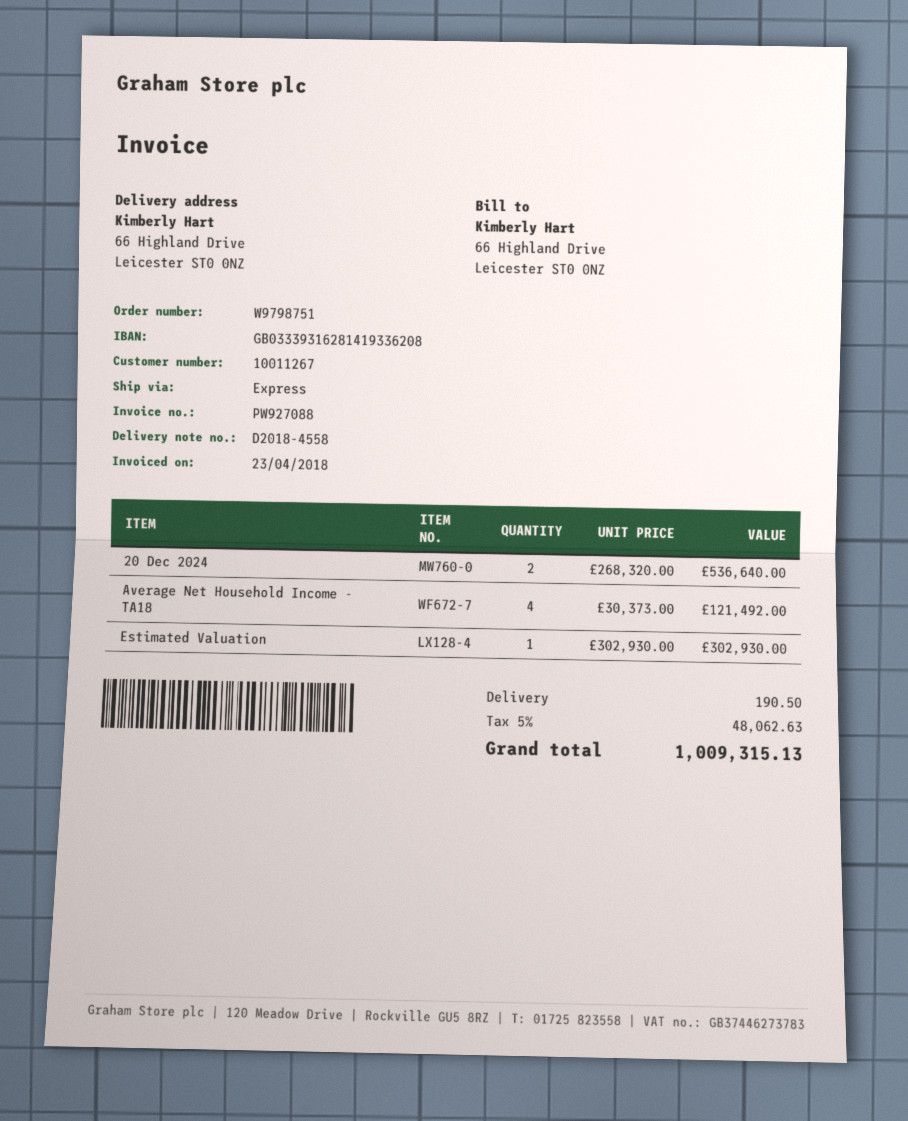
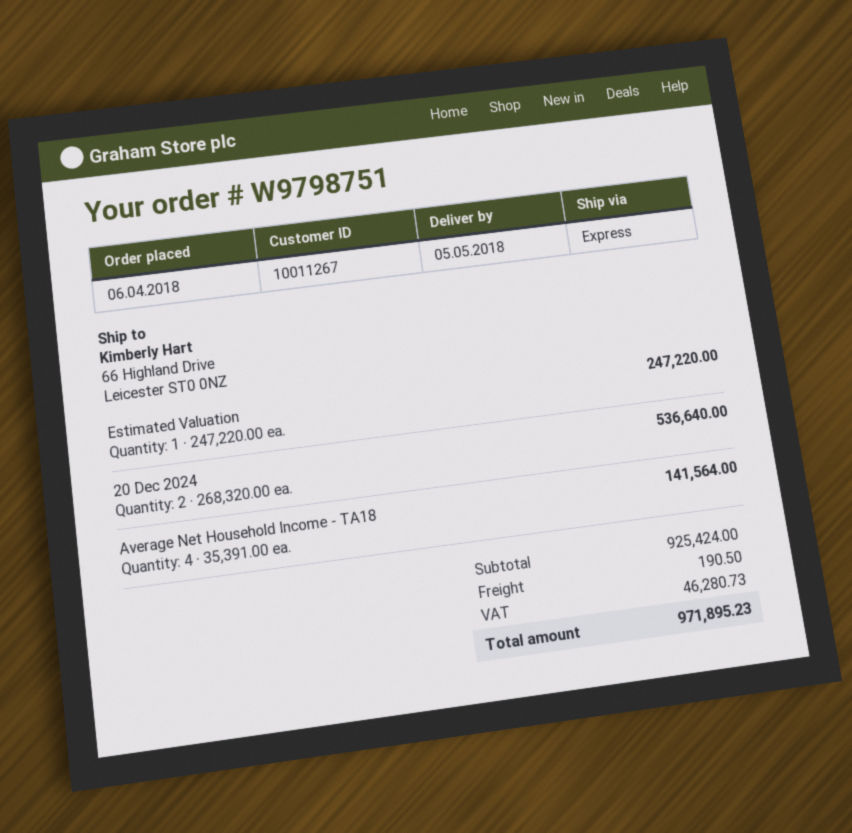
Average Net Household Income - TA18: 4 x 30373.00 = 121492.00 -> 4 x 35391.00 = 141564.00
Estimated Valuation: 1 x 302930.00 = 302930.00 -> 1 x 247220.00 = 247220.00
tax: 48062.63 -> 46280.73
total: 1009315.13 -> 971895.23

